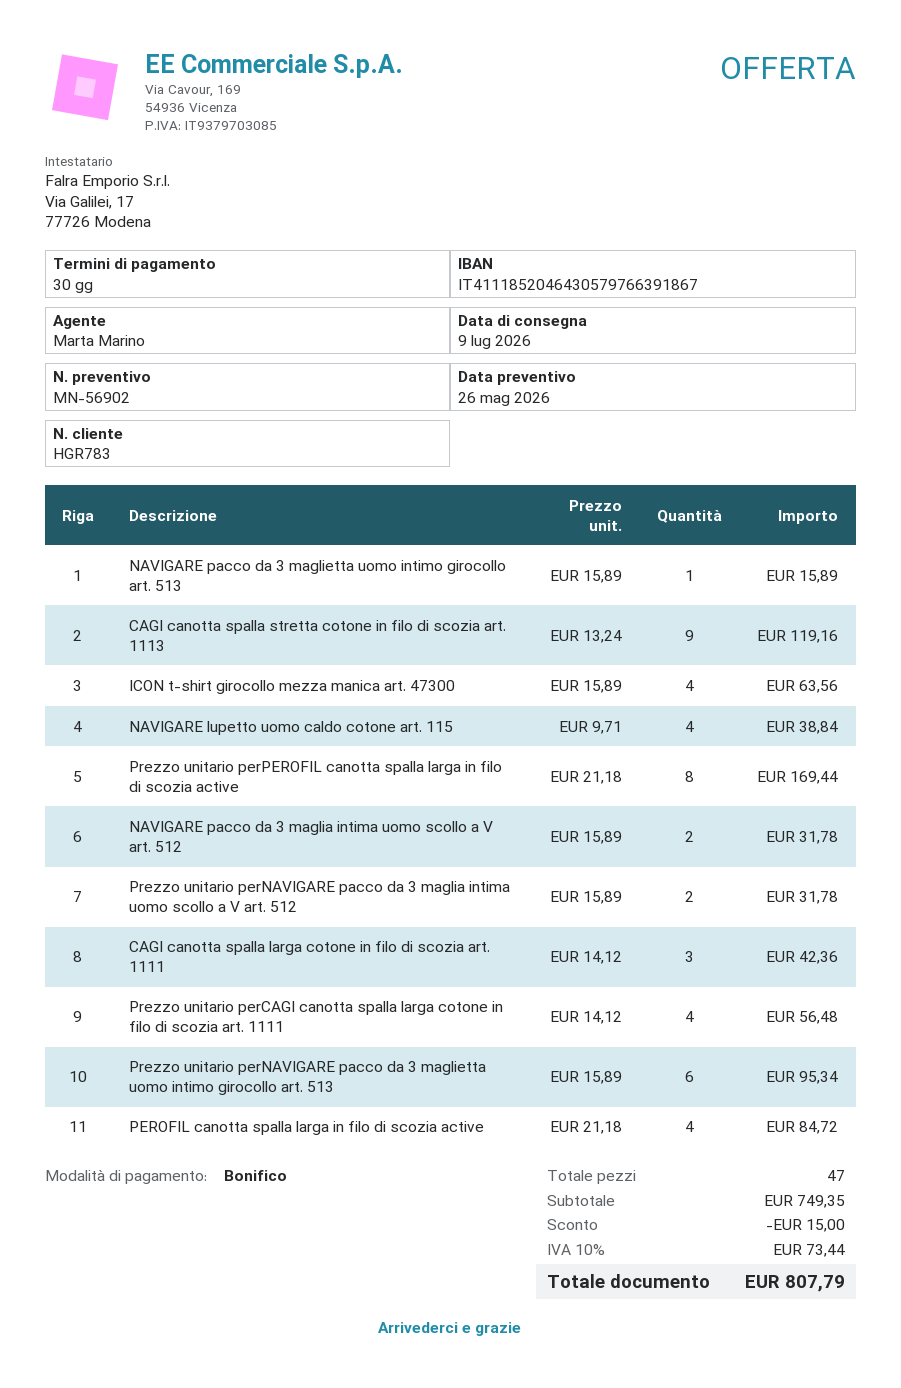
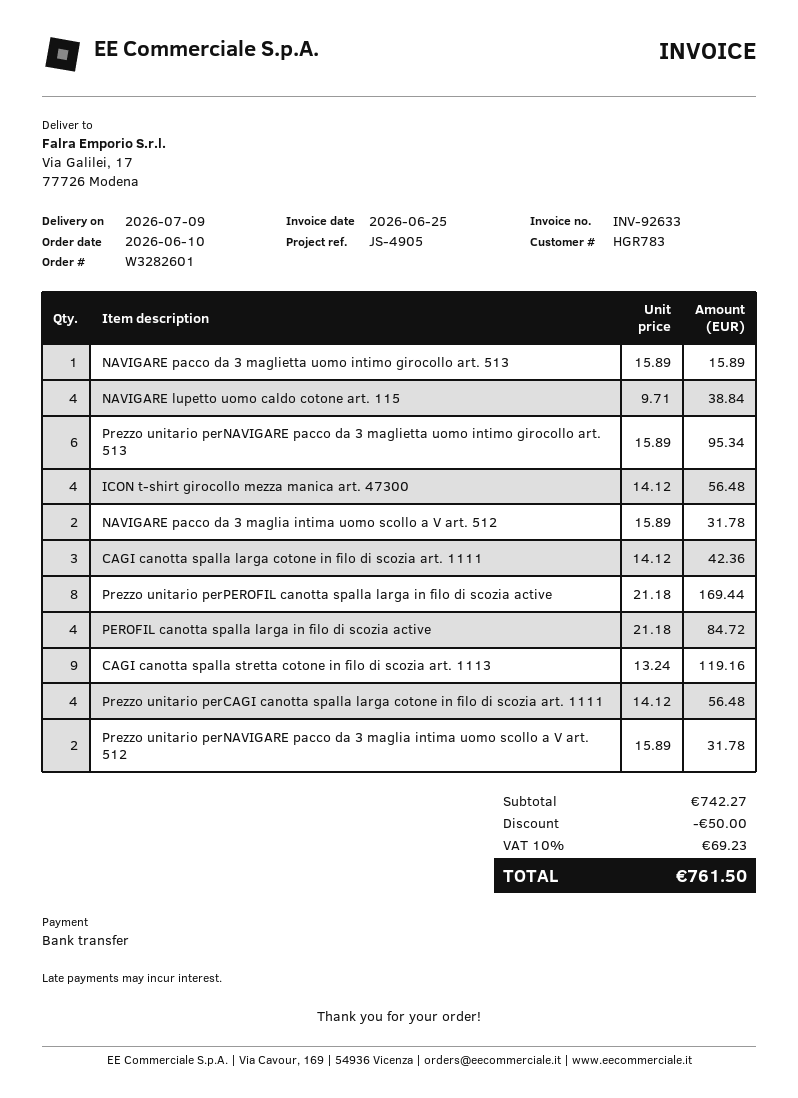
ICON t-shirt girocollo mezza manica art. 47300: 4 x 15.89 = 63.56 -> 4 x 14.12 = 56.48
subtotal: 749.35 -> 742.27
discount: 15.00 -> 50.00
tax: 10% = 73.44 -> 10% = 69.23
total: 807.79 -> 761.50

